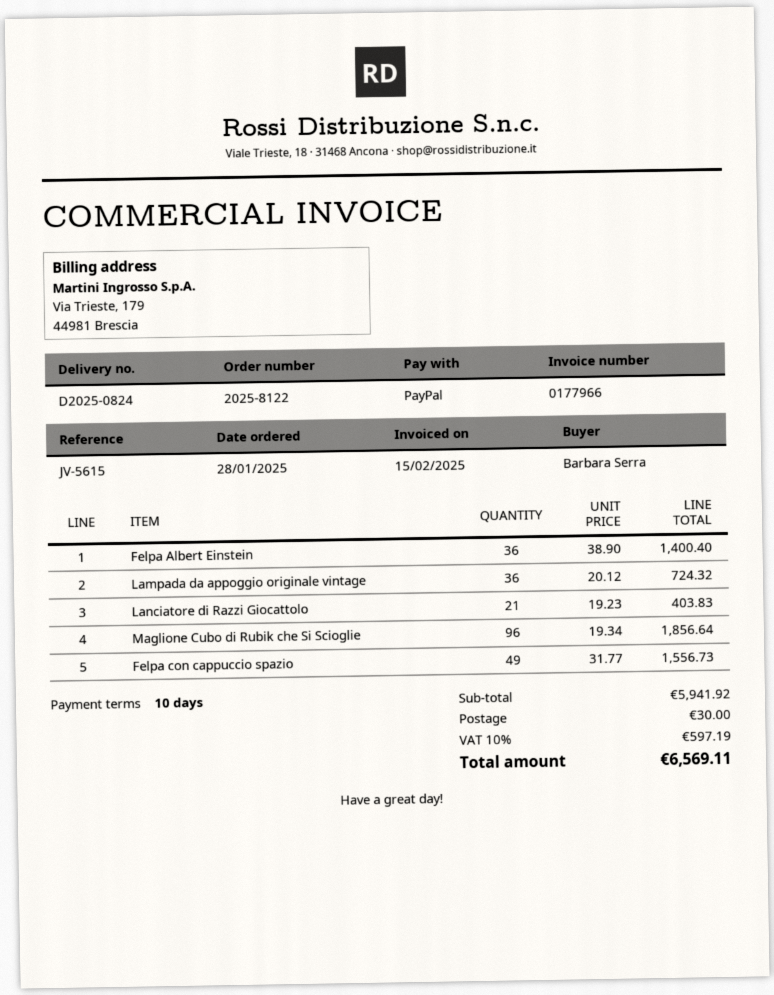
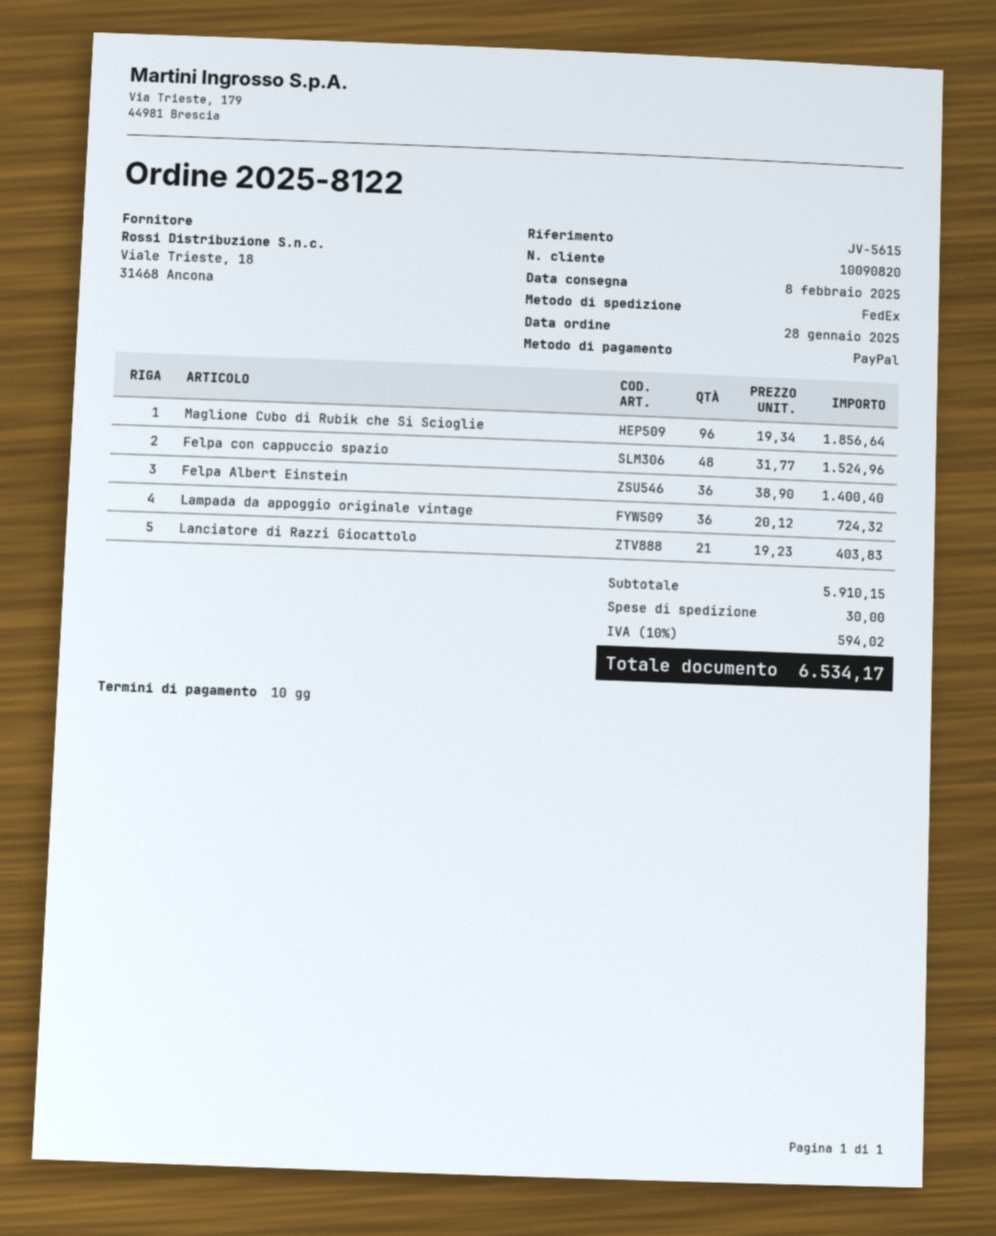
Felpa con cappuccio spazio: 49 x 31.77 = 1556.73 -> 48 x 31.77 = 1524.96
subtotal: 5941.92 -> 5910.15
tax: 10% = 597.19 -> 10% = 594.02
total: 6569.11 -> 6534.17

